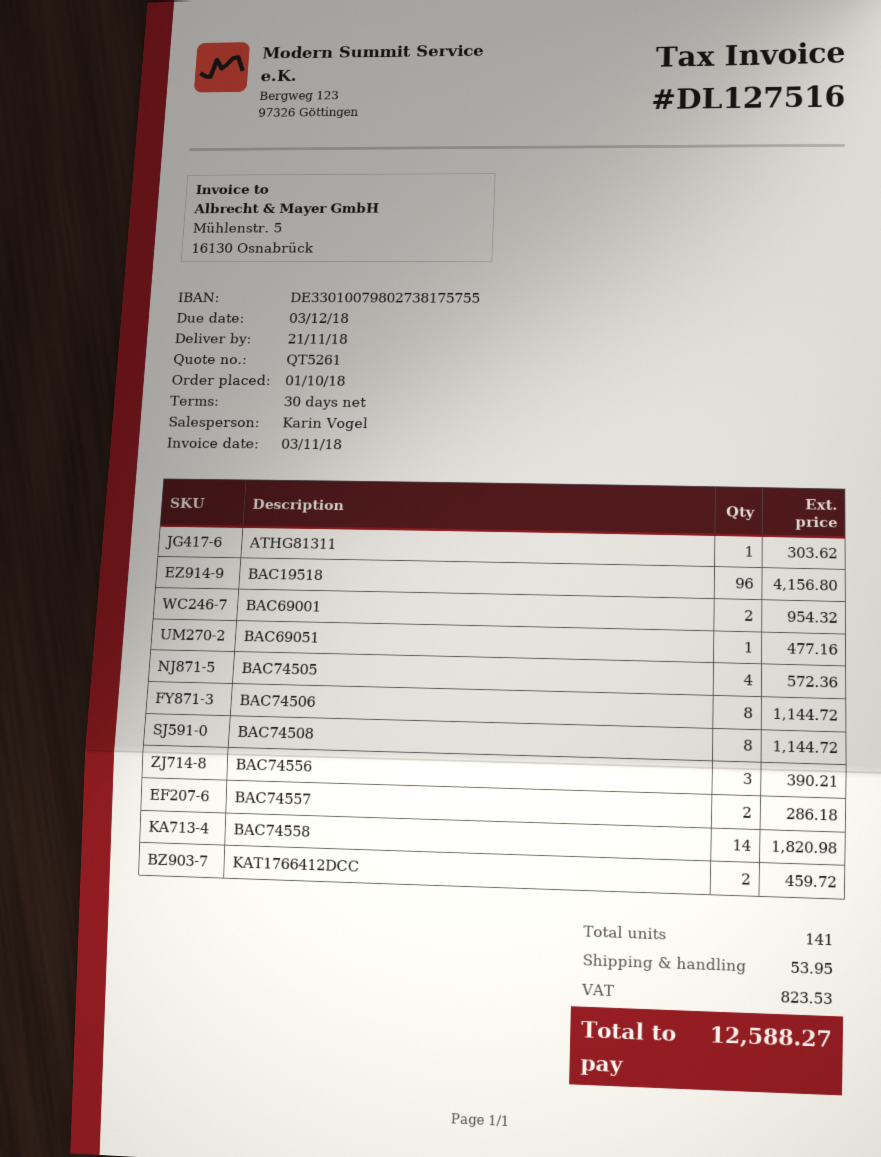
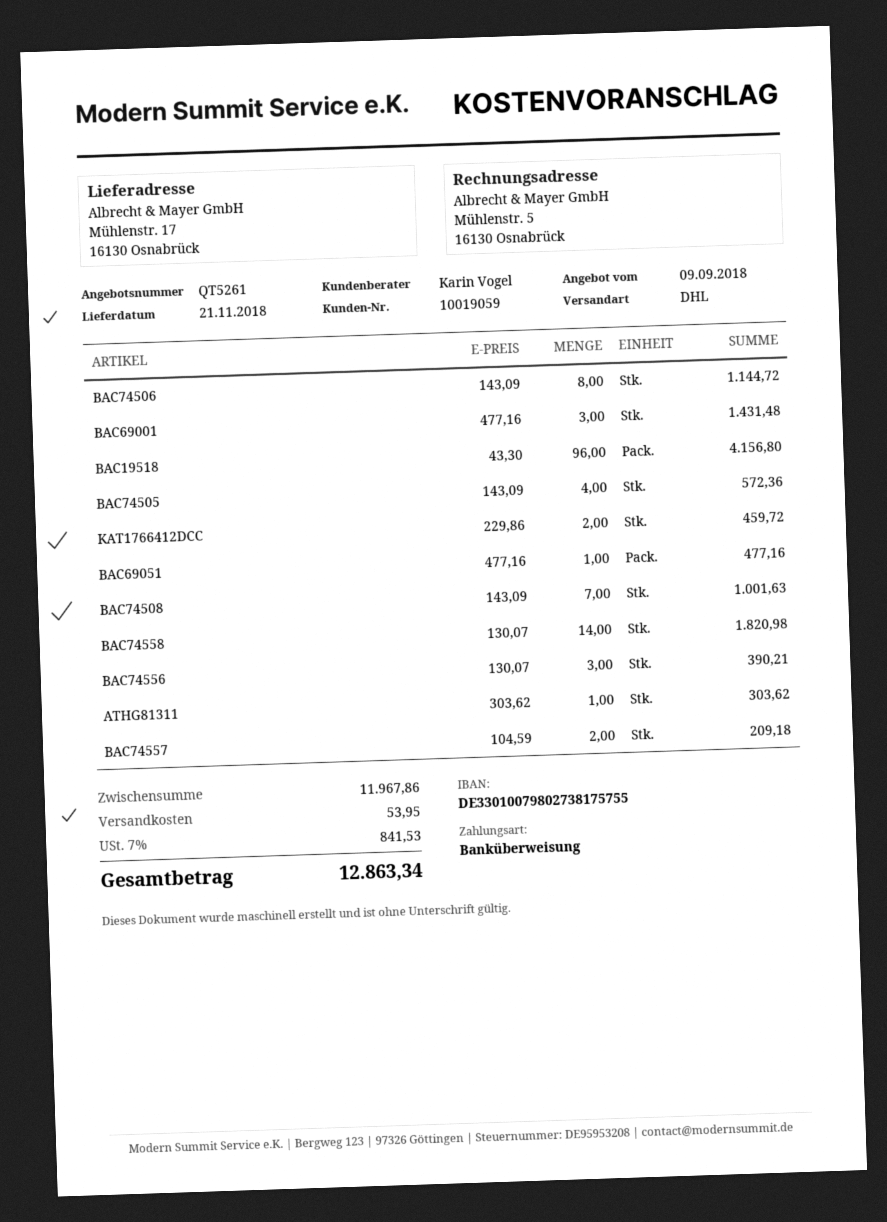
BAC69001: 2 for 954.32 -> 3 for 1431.48
BAC74508: 8 for 1144.72 -> 7 for 1001.63
BAC74557: 2 for 286.18 -> 2 for 209.18
tax: 823.53 -> 841.53
total: 12588.27 -> 12863.34

